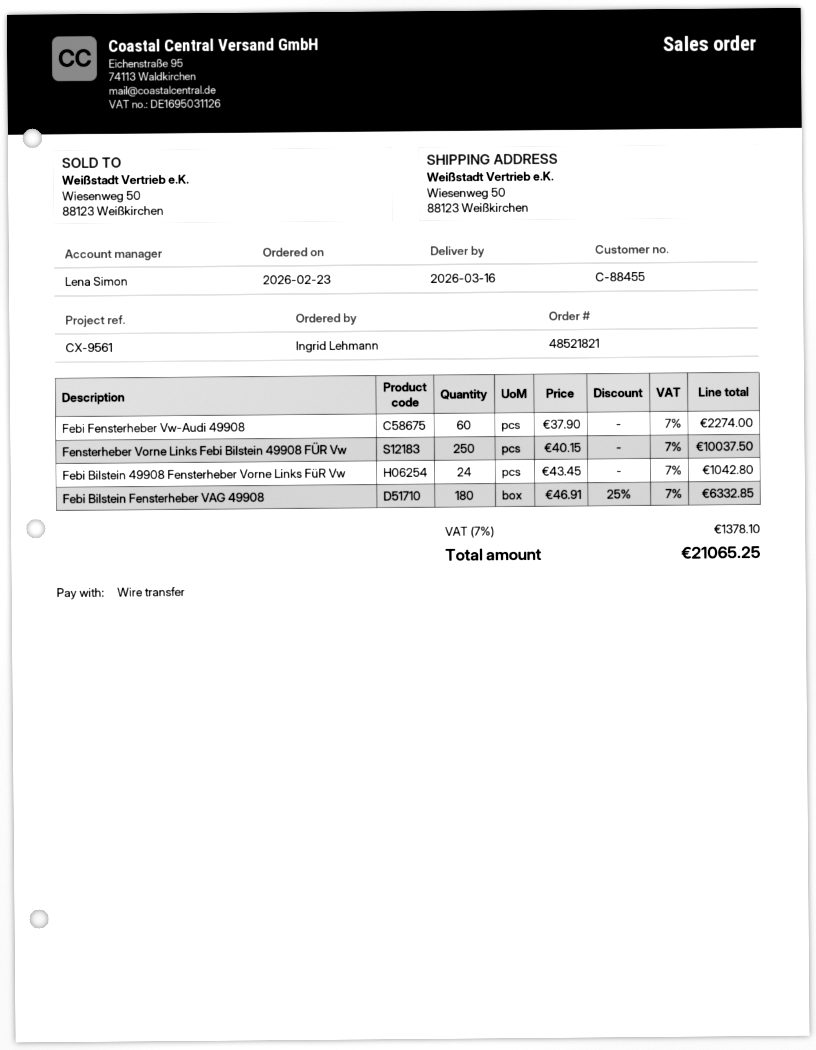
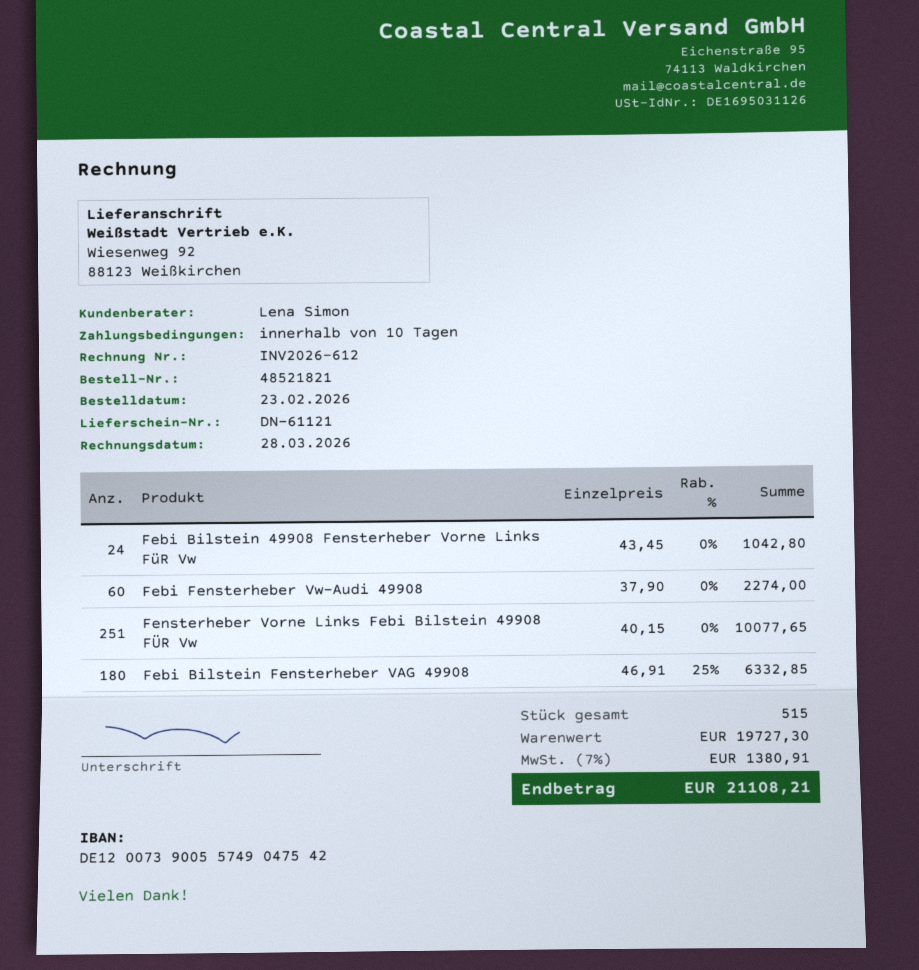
ship to: Wiesenweg 50, 88123 Weißkirchen -> Wiesenweg 92, 88123 Weißkirchen
Fensterheber Vorne Links Febi Bilstein 49908 FÜR Vw: 250 x 40.15 = 10037.50 -> 251 x 40.15 = 10077.65
tax: 7% = 1378.10 -> 7% = 1380.91
total: 21065.25 -> 21108.21

